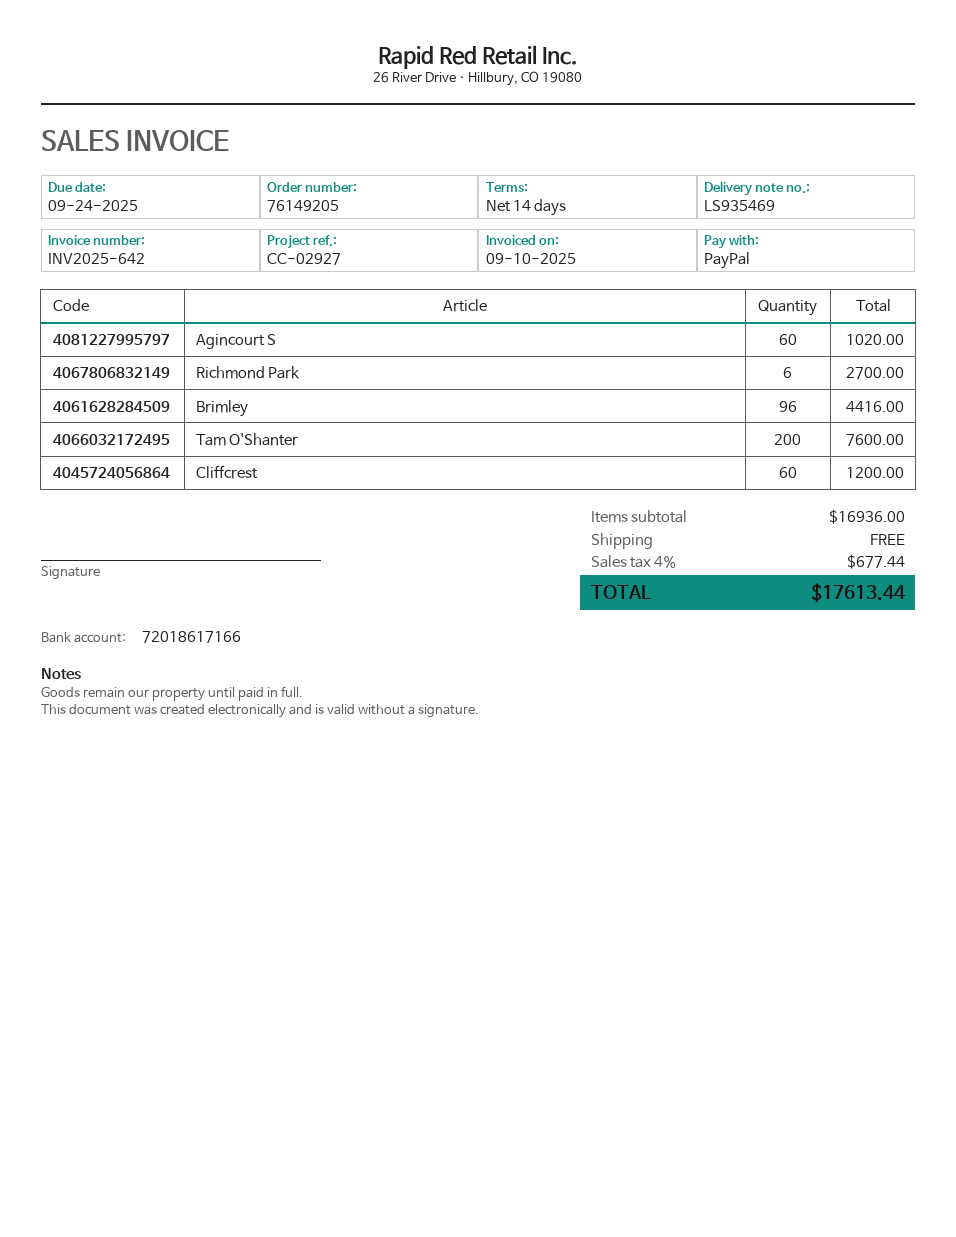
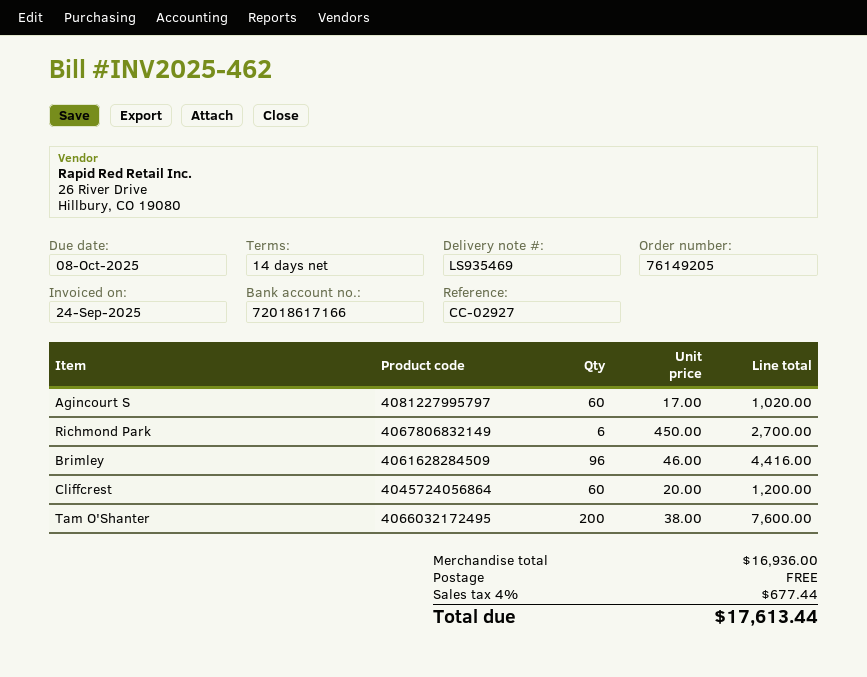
invoice number: INV2025-642 -> INV2025-462
invoice date: 2025-09-10 -> 2025-09-24
due date: 2025-09-24 -> 2025-10-08

